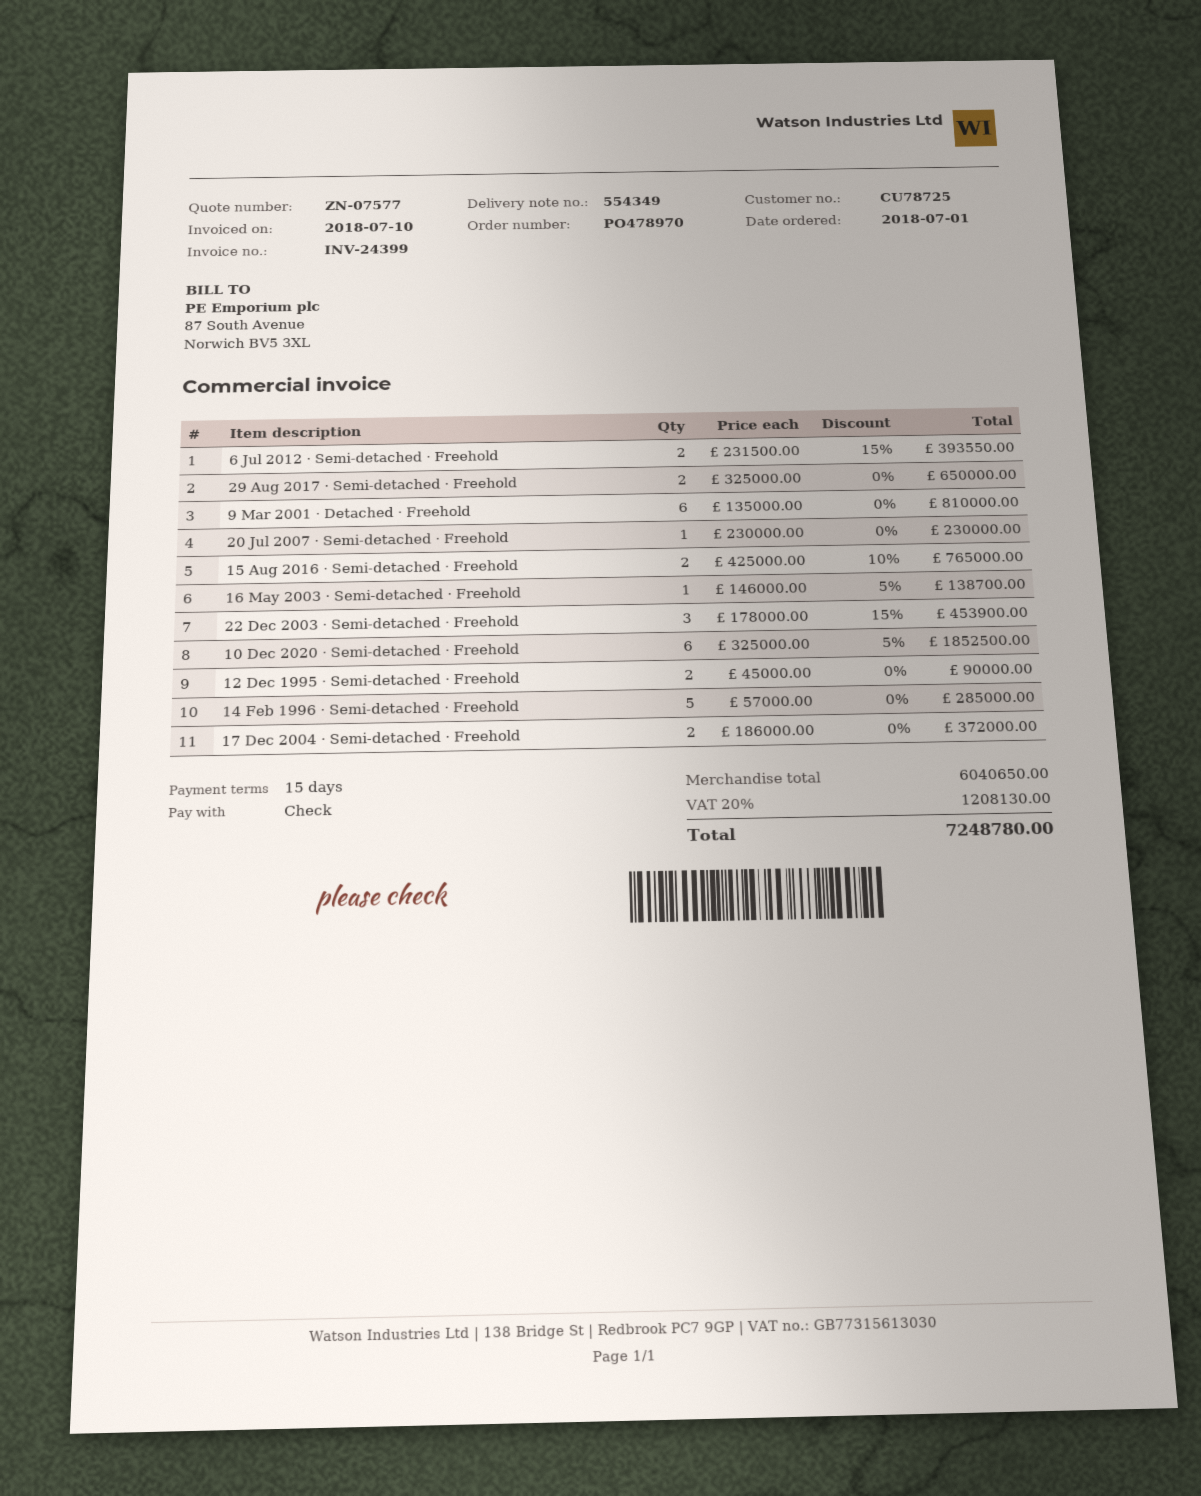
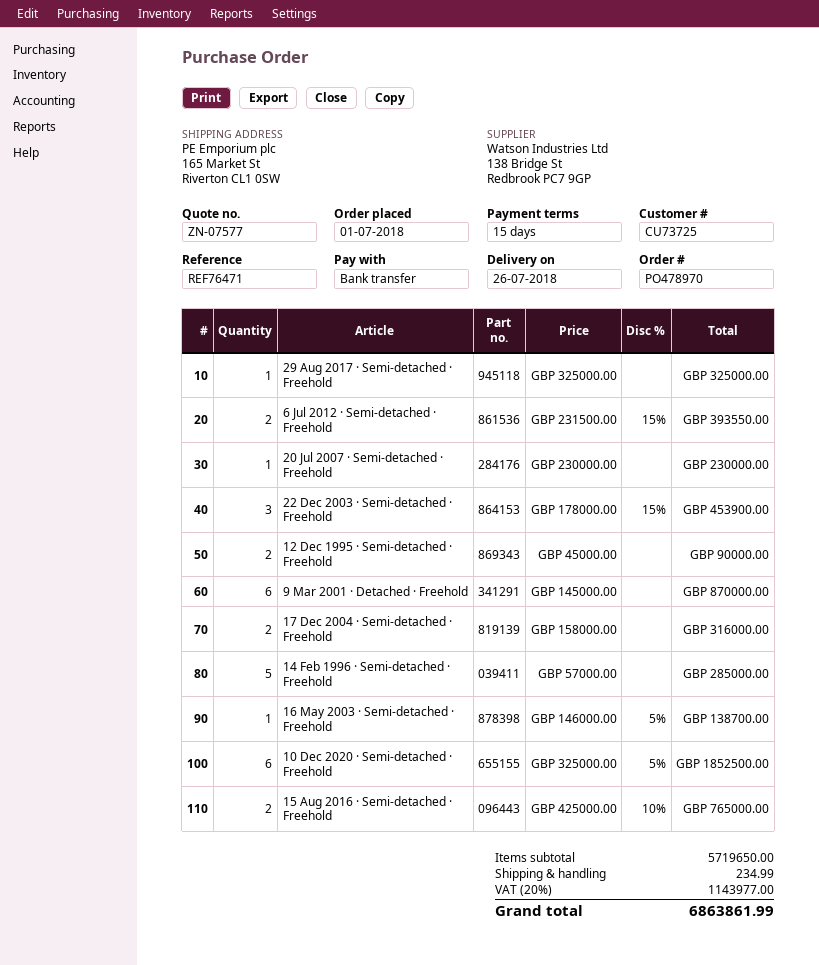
customer number: CU78725 -> CU73725
payment method: cheque -> bank transfer
29 Aug 2017 · Semi-detached · Freehold: 2 x 325000.00 = 650000.00 -> 1 x 325000.00 = 325000.00
9 Mar 2001 · Detached · Freehold: 6 x 135000.00 = 810000.00 -> 6 x 145000.00 = 870000.00
17 Dec 2004 · Semi-detached · Freehold: 2 x 186000.00 = 372000.00 -> 2 x 158000.00 = 316000.00
subtotal: 6040650.00 -> 5719650.00
shipping: none -> 234.99
tax: 20% = 1208130.00 -> 20% = 1143977.00
total: 7248780.00 -> 6863861.99

